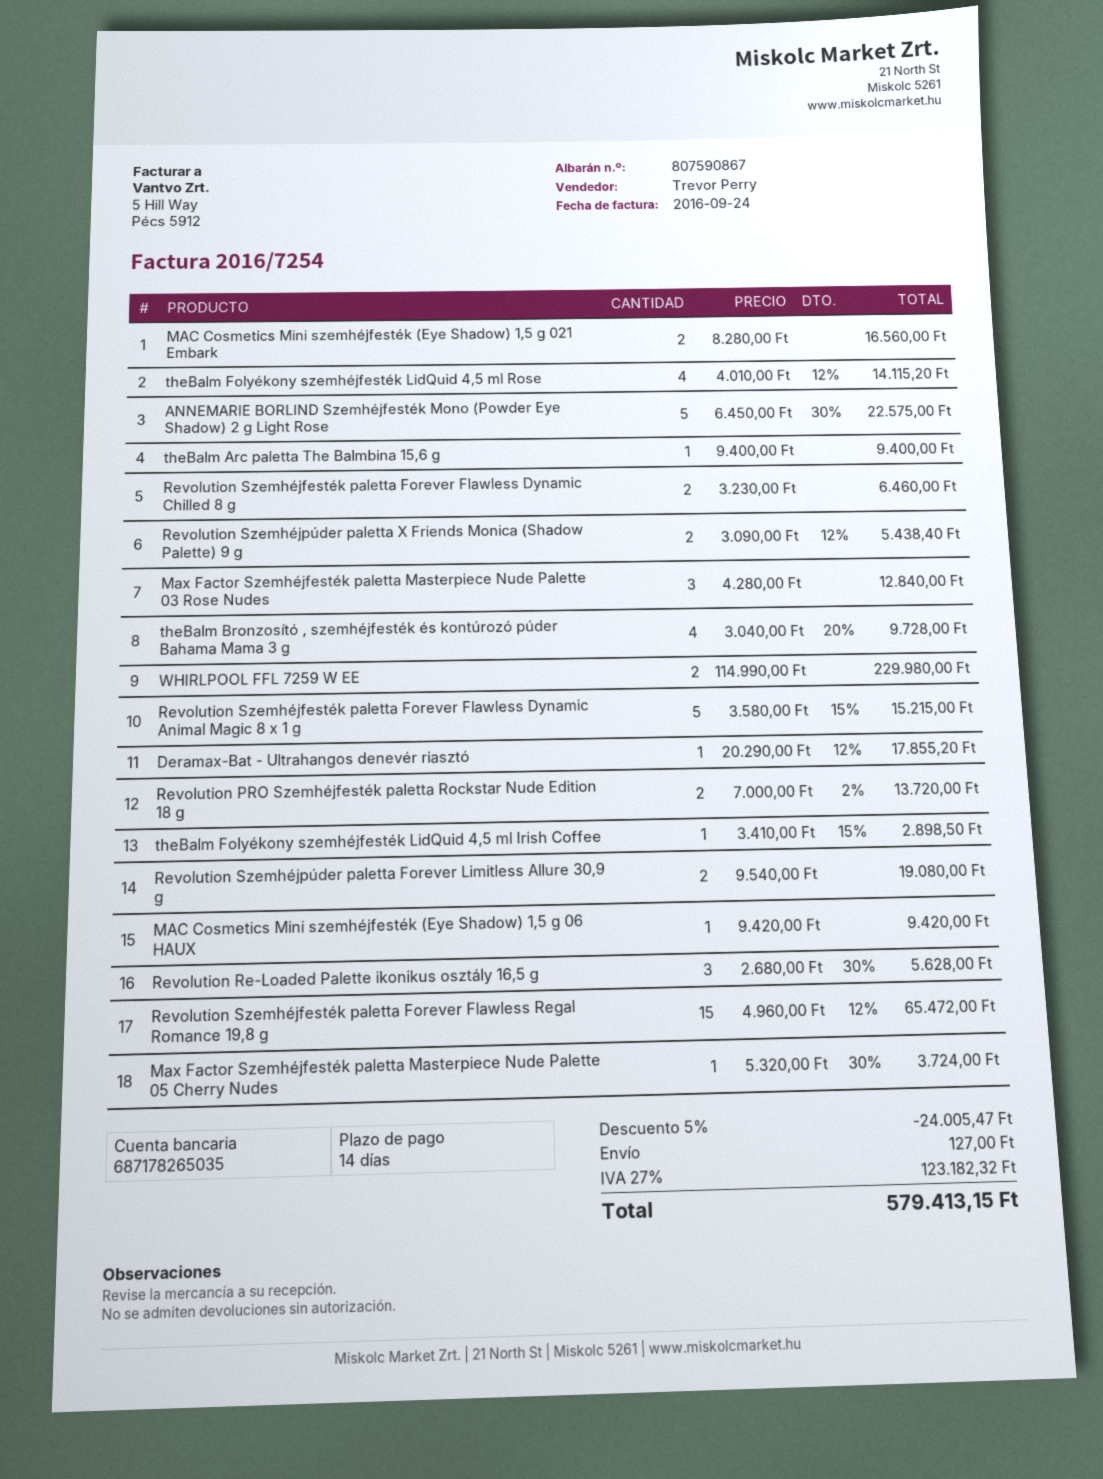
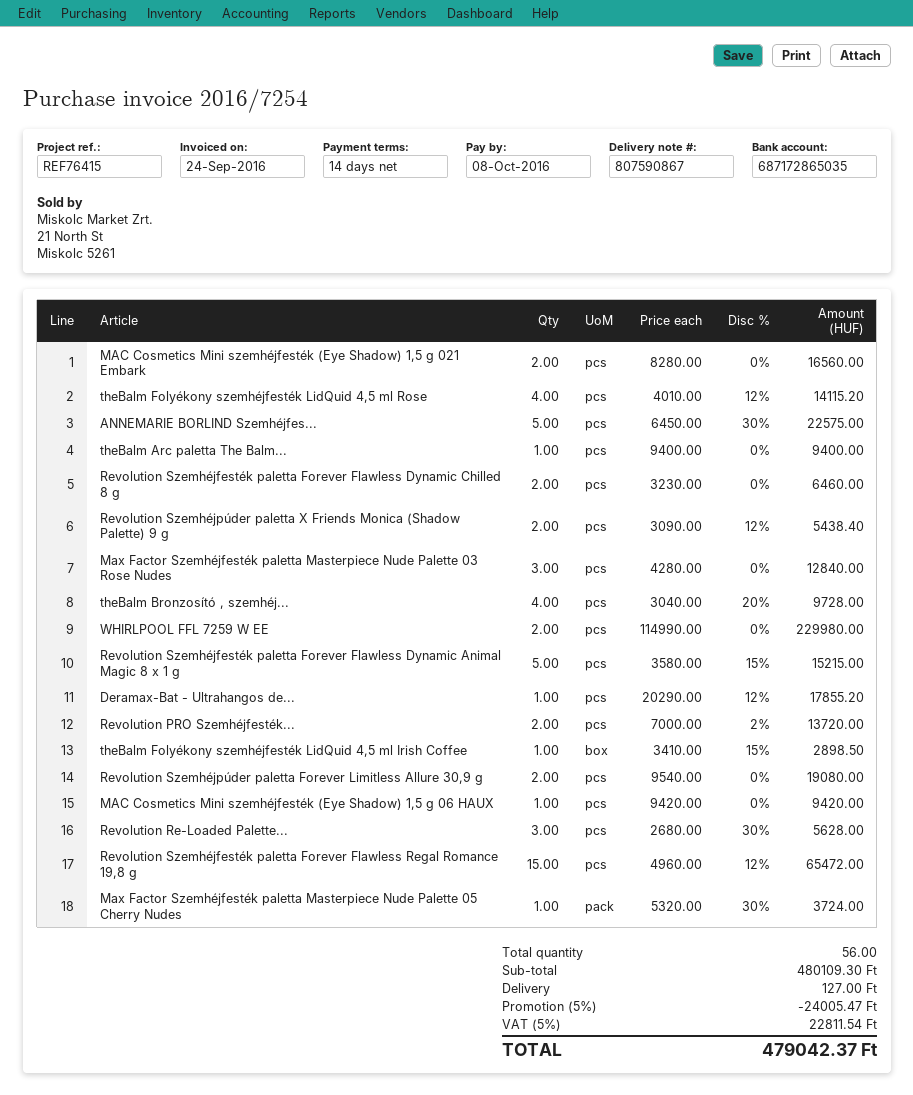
bank account: 687178265035 -> 687172865035
tax: 27% = 123182.32 -> 5% = 22811.54
total: 579413.15 -> 479042.37

